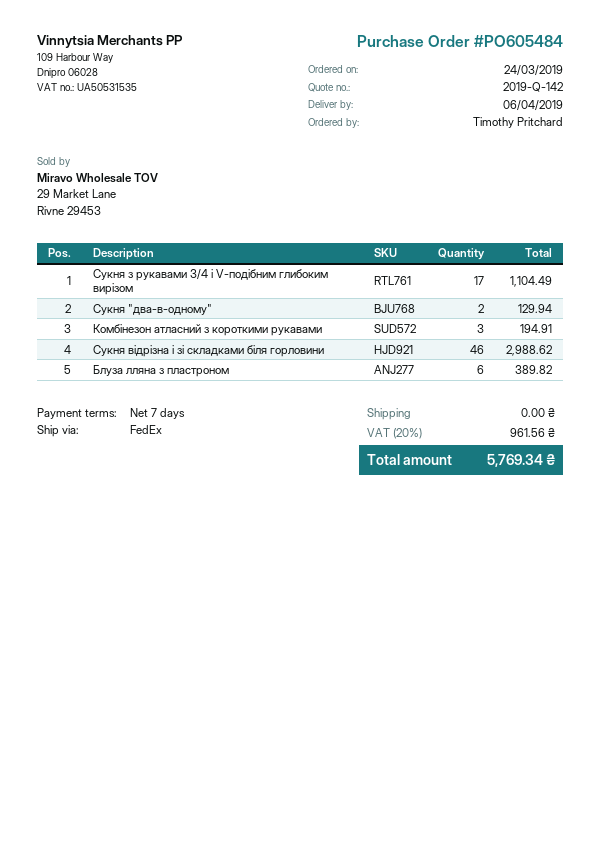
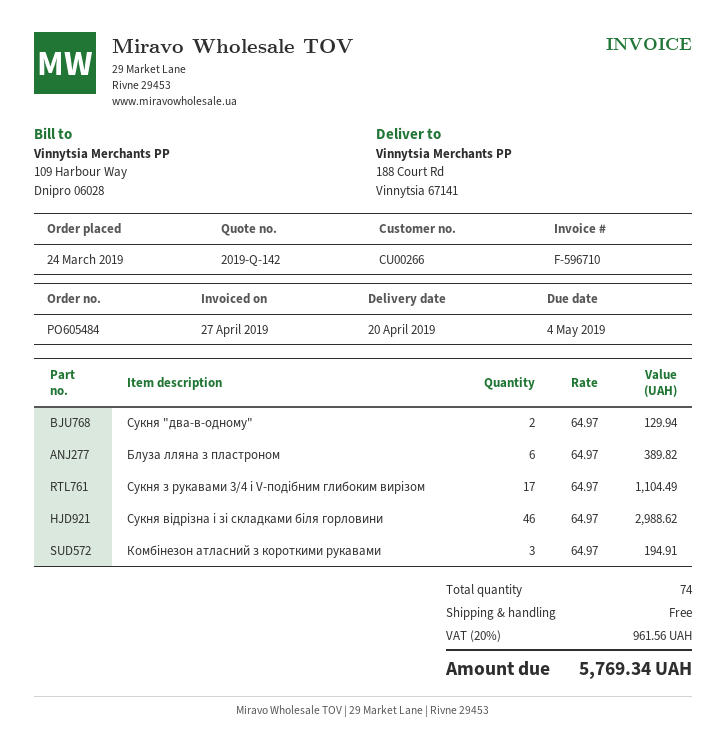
delivery date: 2019-04-06 -> 2019-04-20

